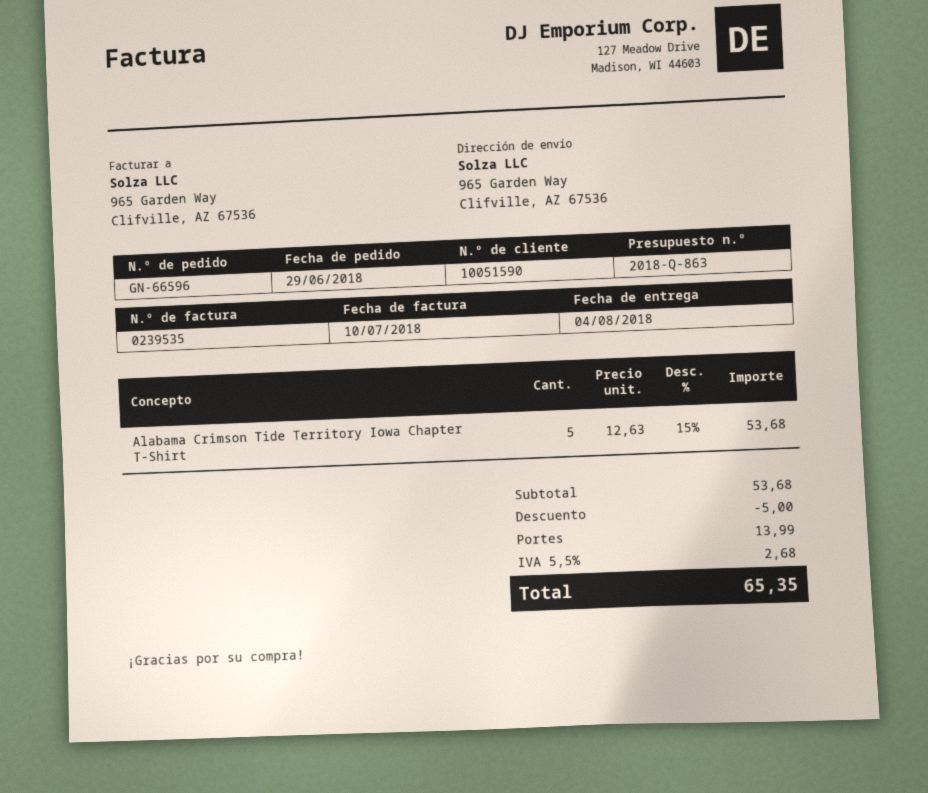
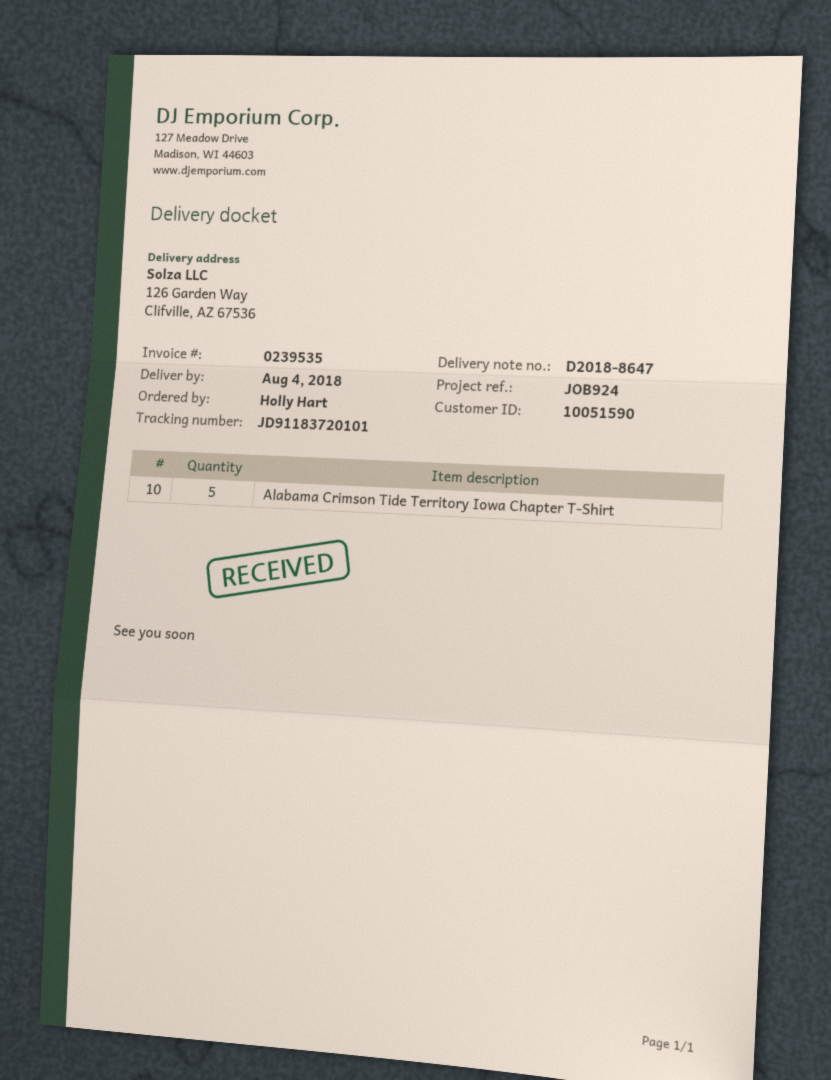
ship to: 965 Garden Way, Clifville, AZ 67536 -> 126 Garden Way, Clifville, AZ 67536

